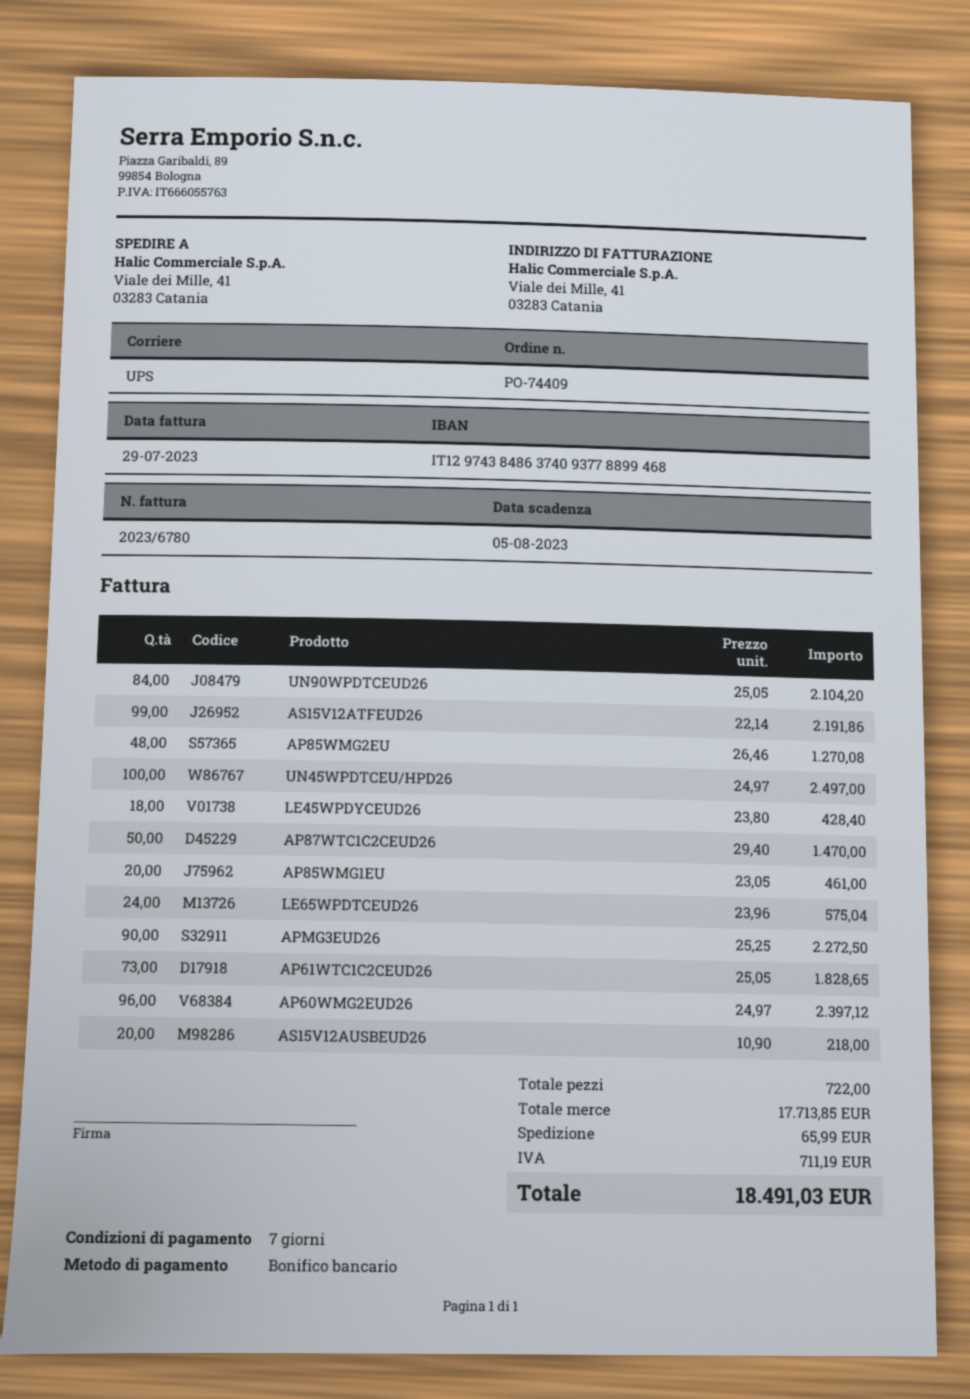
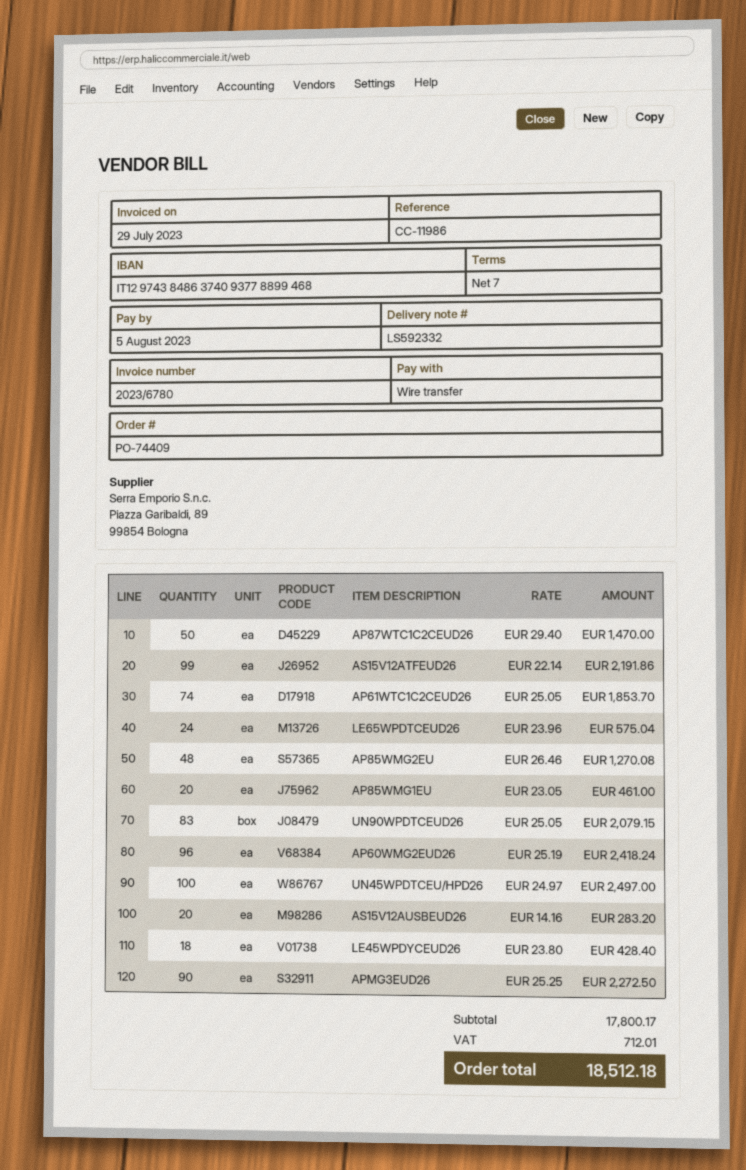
UN90WPDTCEUD26: 84 x 25.05 = 2104.20 -> 83 x 25.05 = 2079.15
AP61WTC1C2CEUD26: 73 x 25.05 = 1828.65 -> 74 x 25.05 = 1853.70
AP60WMG2EUD26: 96 x 24.97 = 2397.12 -> 96 x 25.19 = 2418.24
AS15V12AUSBEUD26: 20 x 10.90 = 218.00 -> 20 x 14.16 = 283.20
subtotal: 17713.85 -> 17800.17
shipping: 65.99 -> none
tax: 711.19 -> 712.01
total: 18491.03 -> 18512.18

